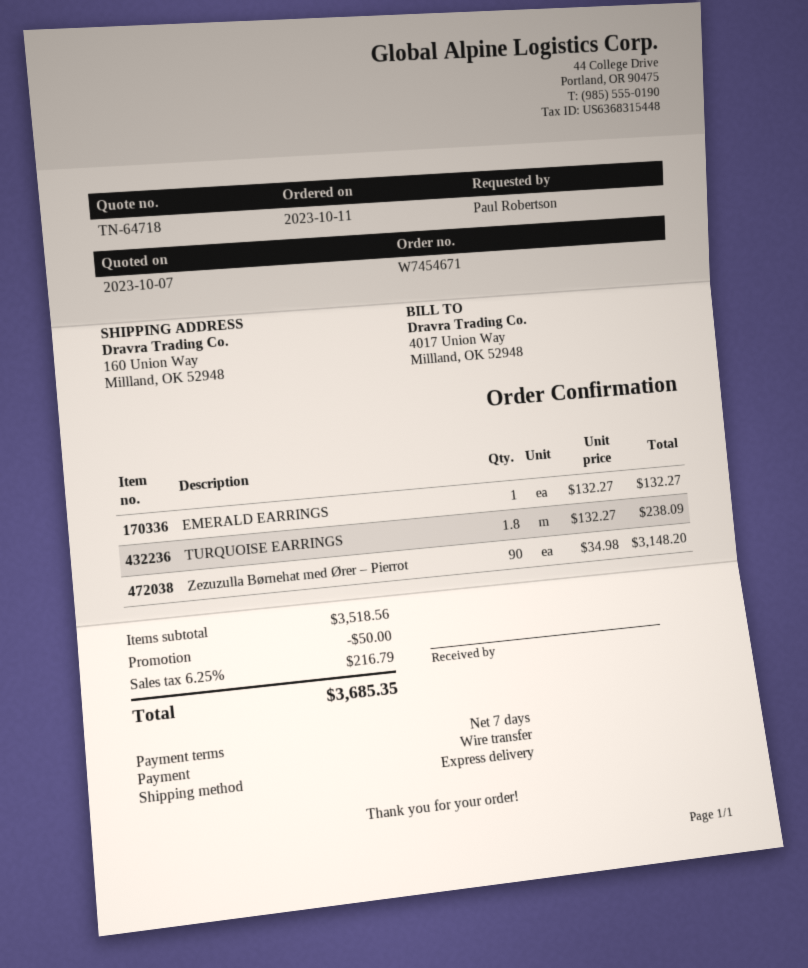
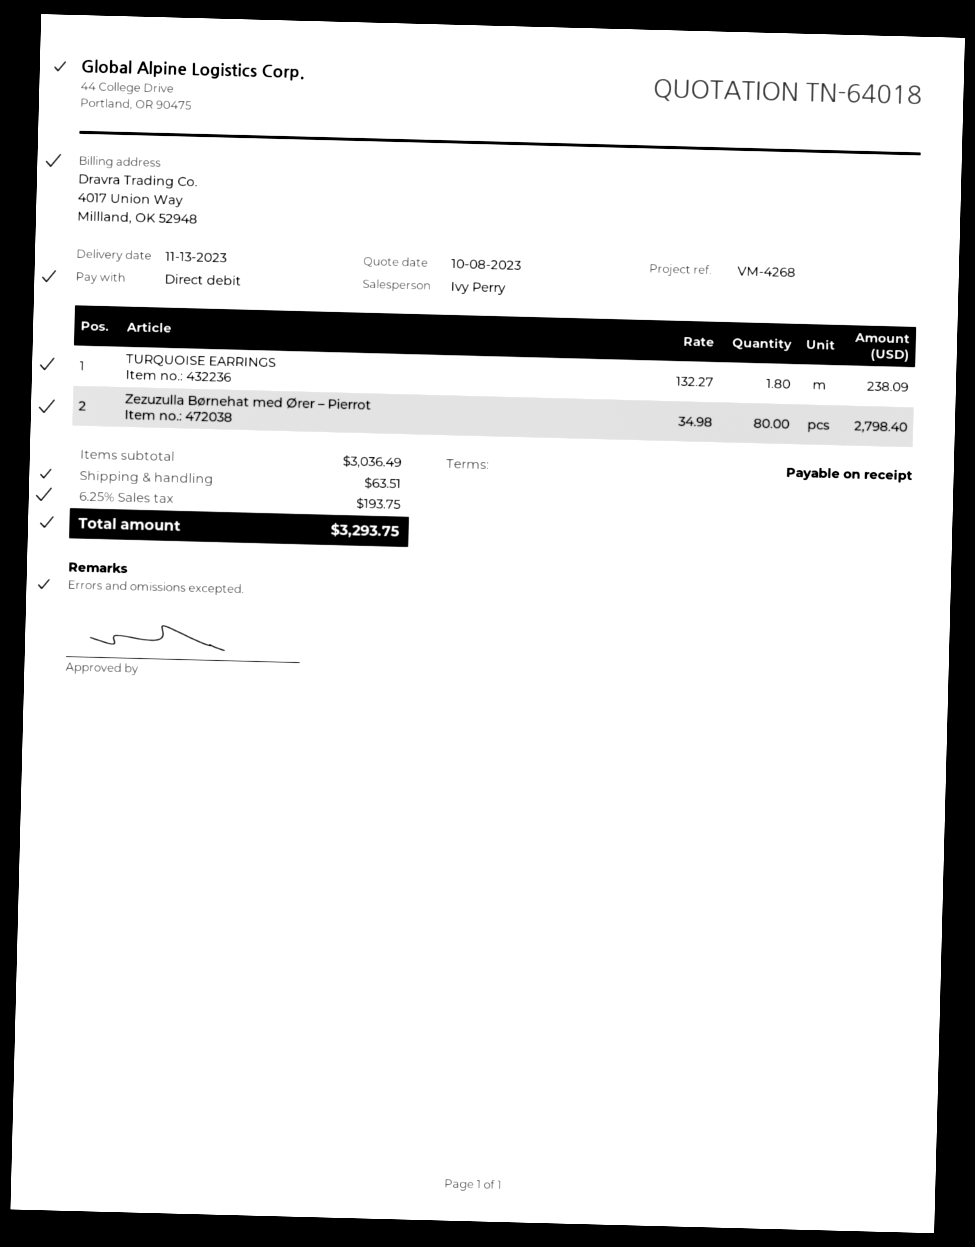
quote number: TN-64718 -> TN-64018
quote date: 2023-10-07 -> 2023-10-08
payment terms: 7 days -> on receipt
payment method: bank transfer -> direct debit
EMERALD EARRINGS: 1 x 132.27 = 132.27 -> none
Zezuzulla Børnehat med Ører – Pierrot: 90 x 34.98 = 3148.20 -> 80 x 34.98 = 2798.40
subtotal: 3518.56 -> 3036.49
discount: 50.00 -> none
shipping: none -> 63.51
tax: 6.25% = 216.79 -> 6.25% = 193.75
total: 3685.35 -> 3293.75

